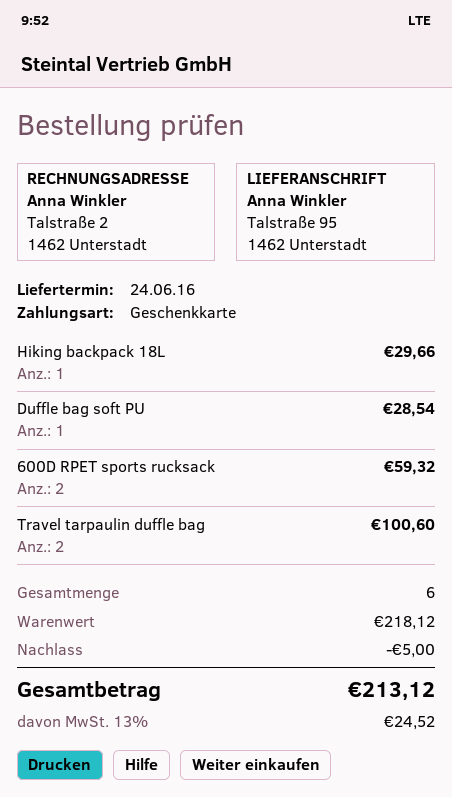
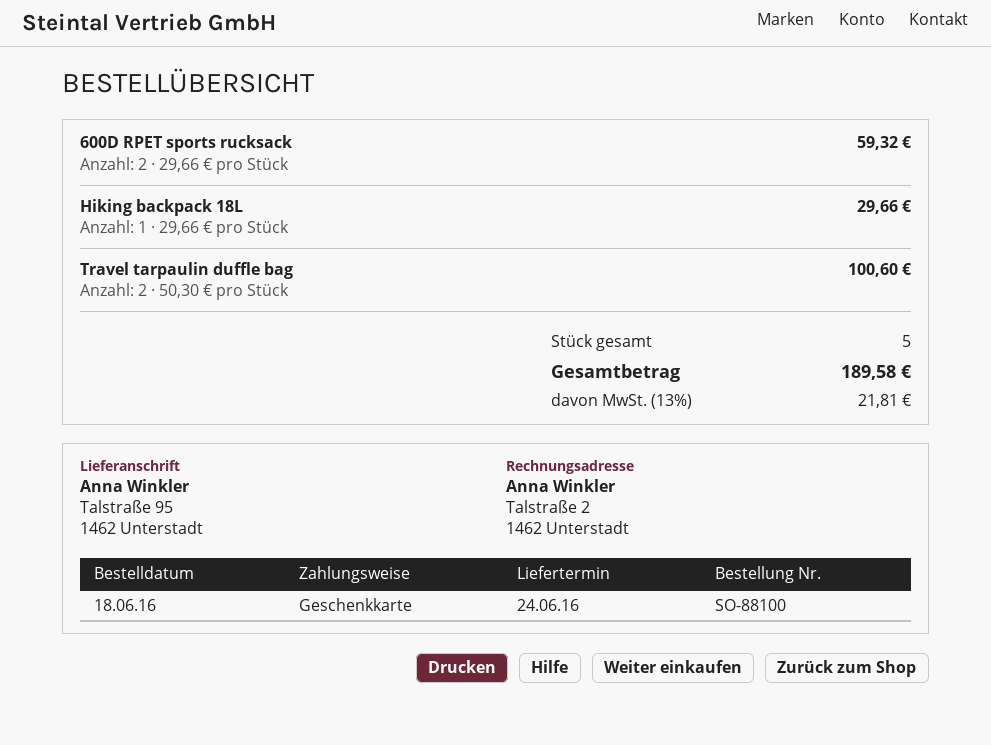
Duffle bag soft PU: 1 for 28.54 -> none
total quantity: 6 -> 5
discount: 5.00 -> none
tax: 13% = 24.52 -> 13% = 21.81
total: 213.12 -> 189.58

